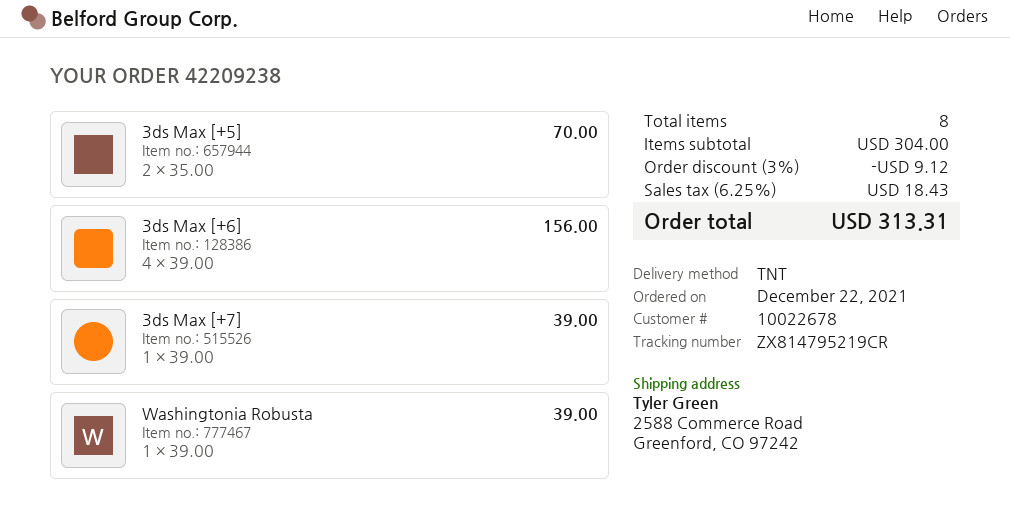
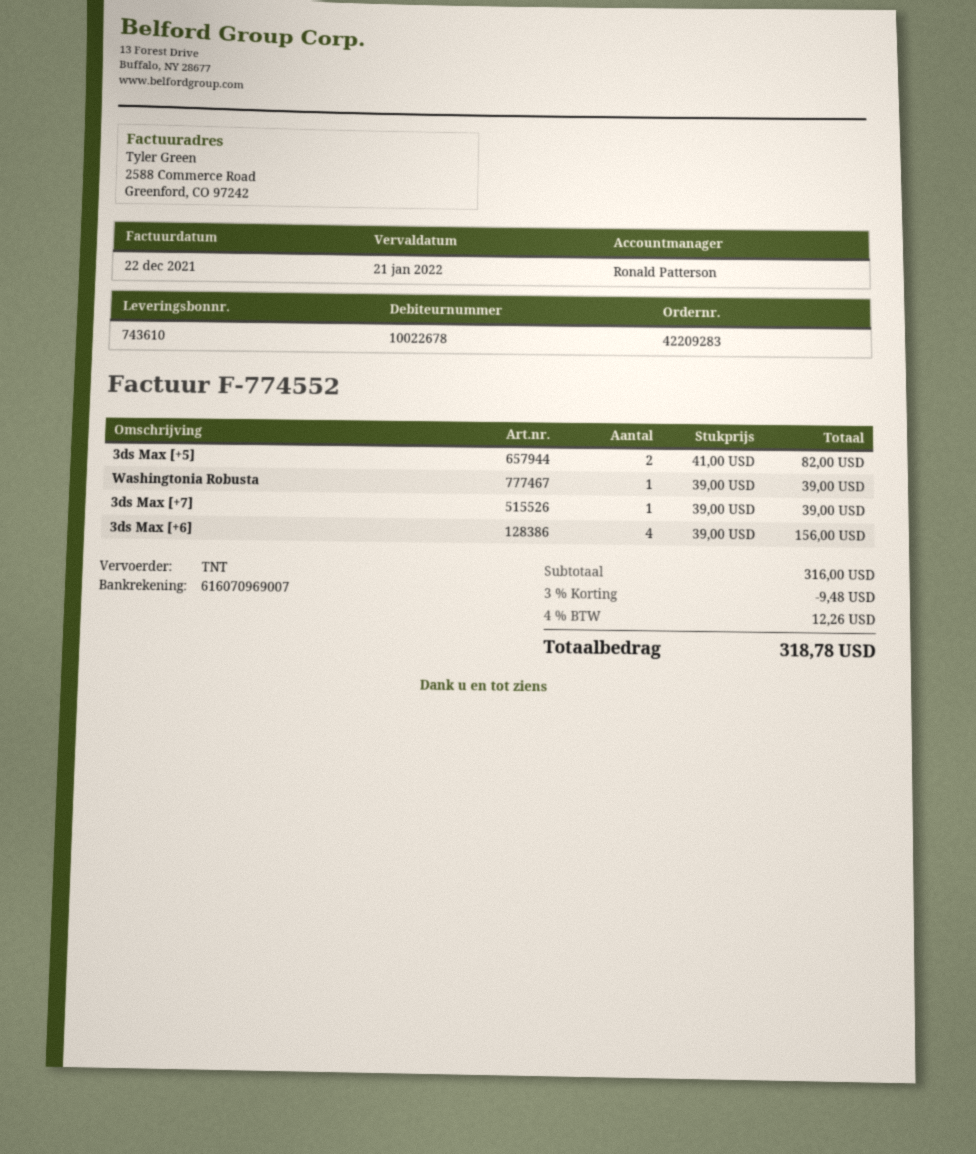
order number: 42209238 -> 42209283
3ds Max [+5]: 2 x 35.00 = 70.00 -> 2 x 41.00 = 82.00
subtotal: 304.00 -> 316.00
discount: 3% = 9.12 -> 3% = 9.48
tax: 6.25% = 18.43 -> 4% = 12.26
total: 313.31 -> 318.78

